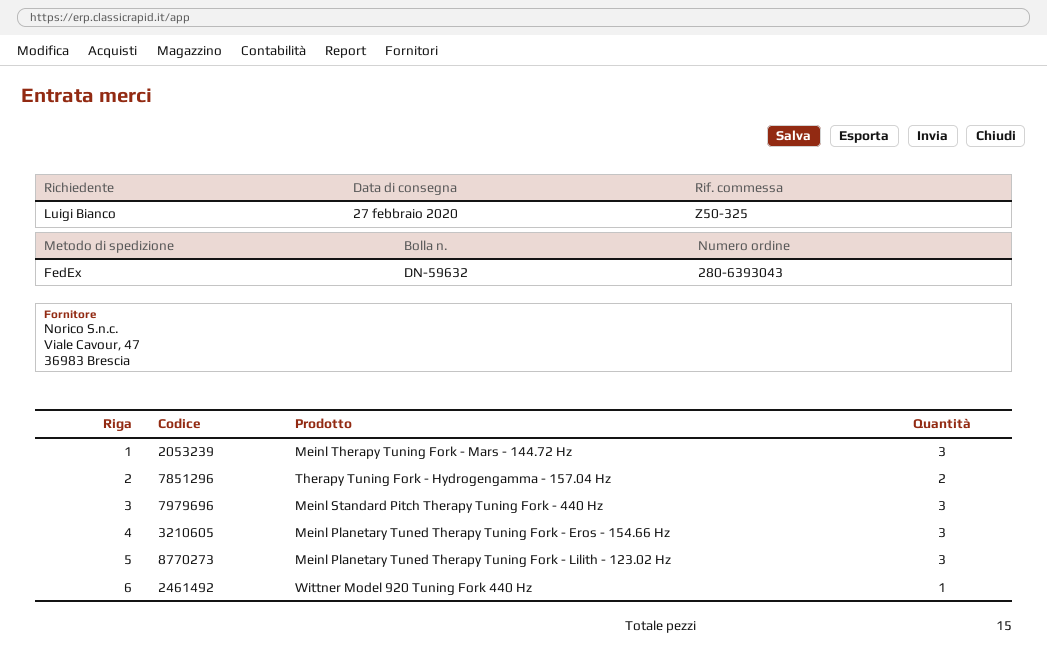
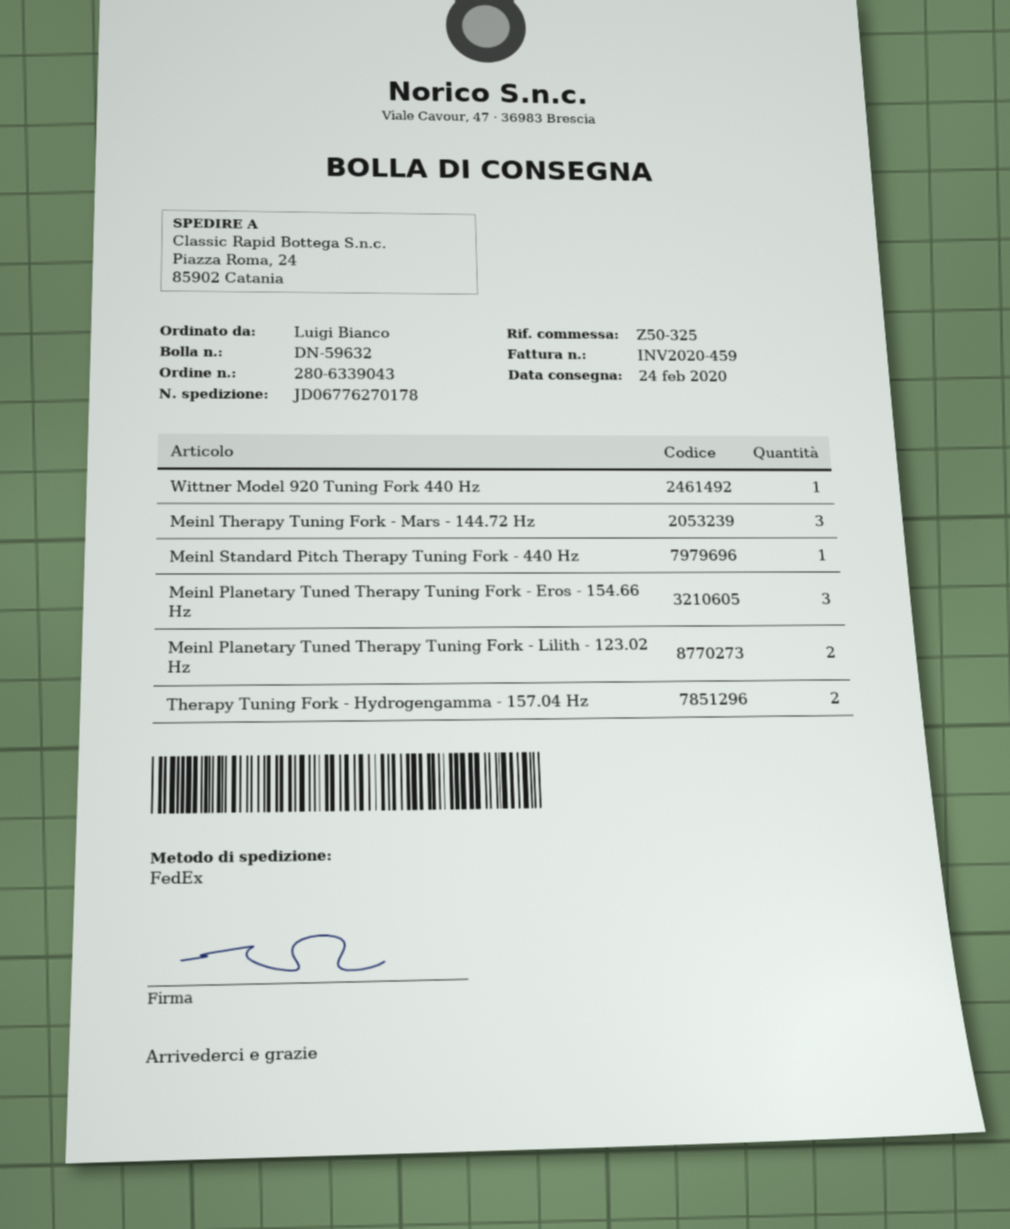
order number: 280-6393043 -> 280-6339043
delivery date: 2020-02-27 -> 2020-02-24
Meinl Standard Pitch Therapy Tuning Fork - 440 Hz: 3 -> 1
Meinl Planetary Tuned Therapy Tuning Fork - Lilith - 123.02 Hz: 3 -> 2

